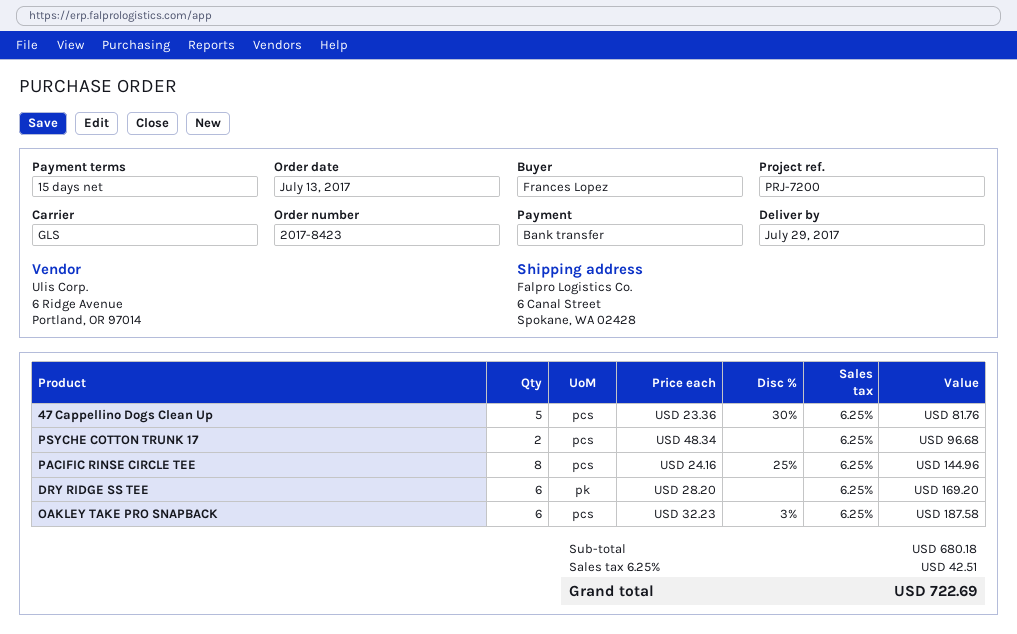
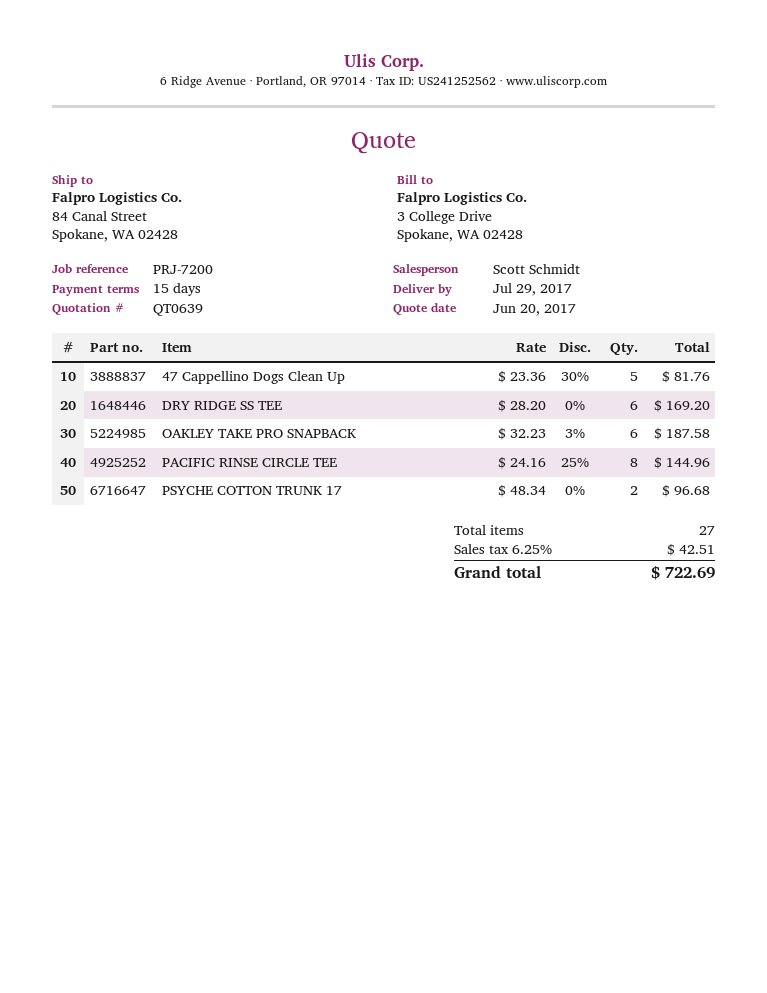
ship to: 6 Canal Street, Spokane, WA 02428 -> 84 Canal Street, Spokane, WA 02428

